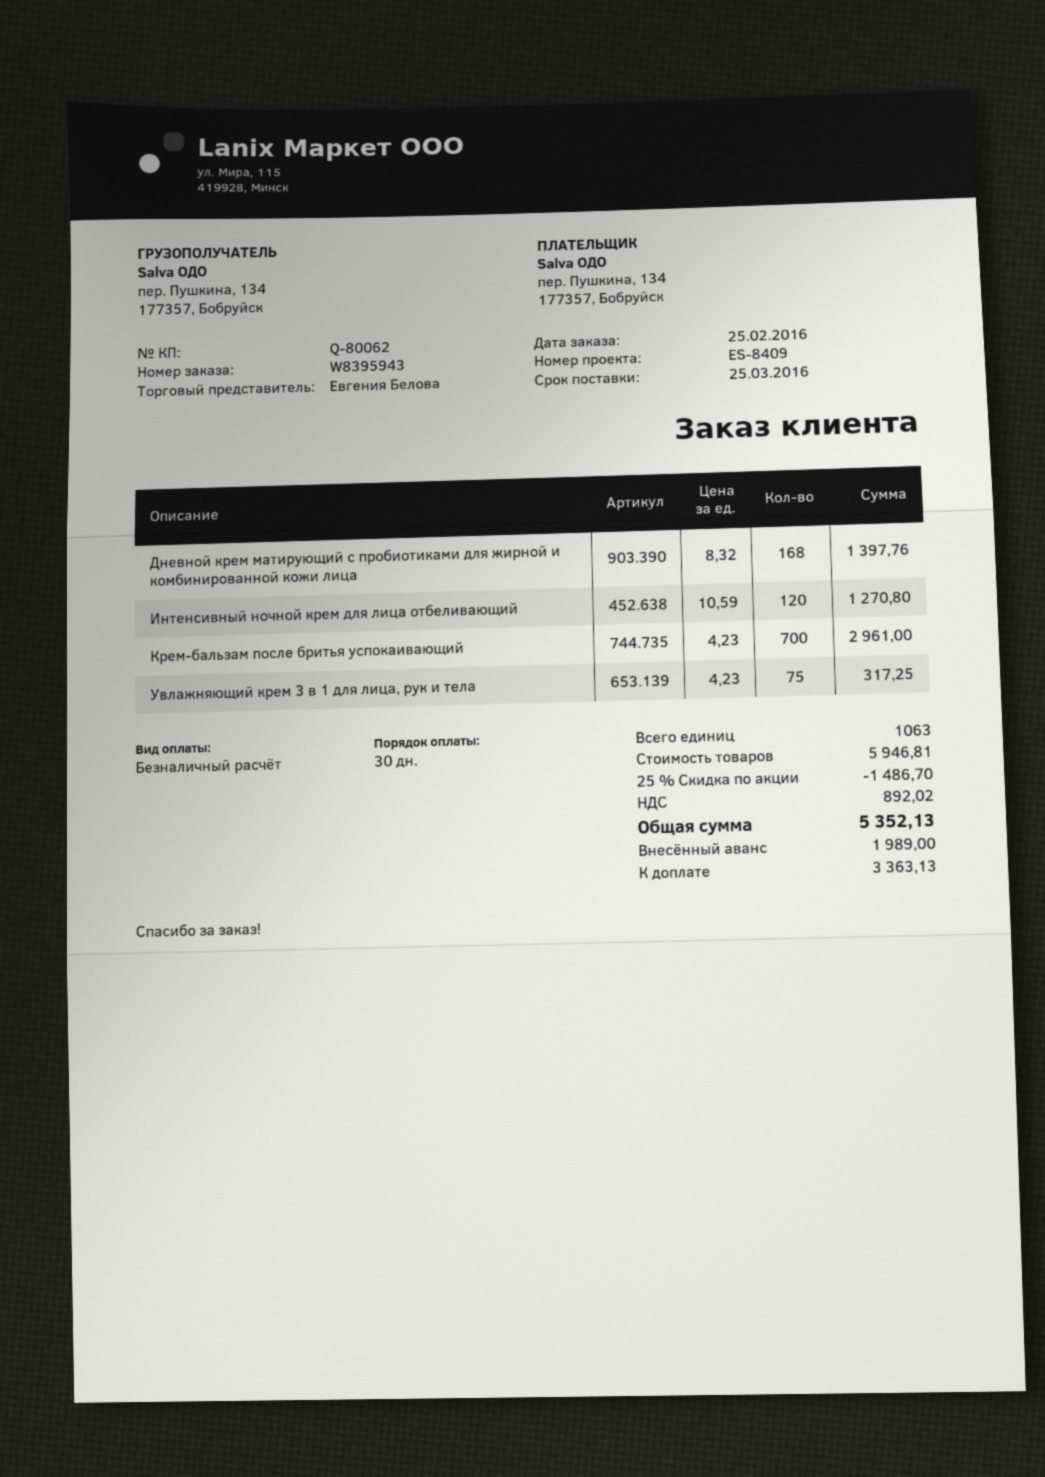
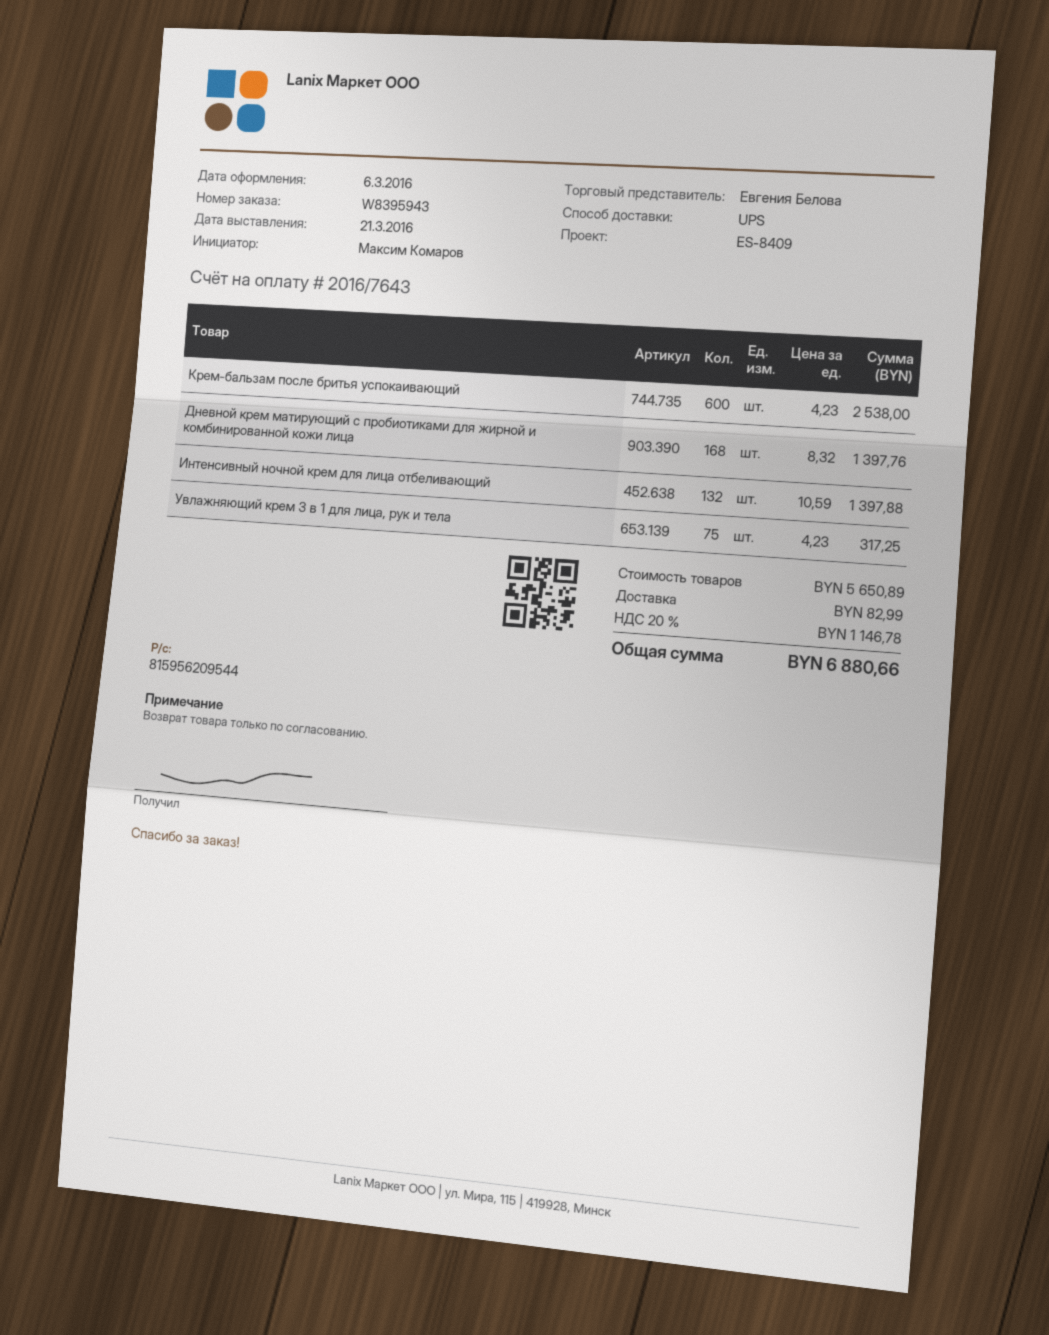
order date: 2016-02-25 -> 2016-03-06
Интенсивный ночной крем для лица отбеливающий: 120 x 10.59 = 1270.80 -> 132 x 10.59 = 1397.88
Крем-бальзам после бритья успокаивающий: 700 x 4.23 = 2961.00 -> 600 x 4.23 = 2538.00
subtotal: 5946.81 -> 5650.89
discount: 25% = 1486.70 -> none
shipping: none -> 82.99
tax: 892.02 -> 1146.78
total: 5352.13 -> 6880.66

